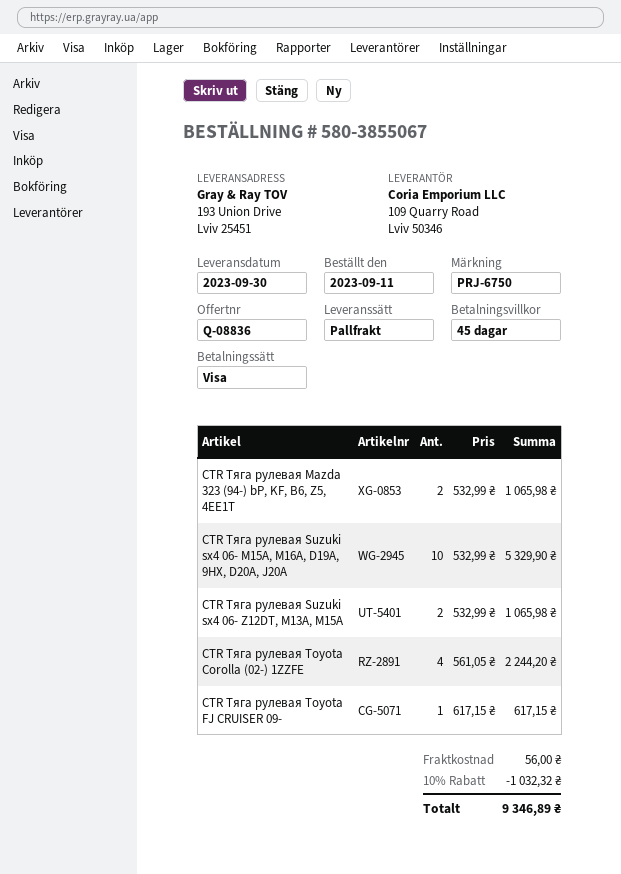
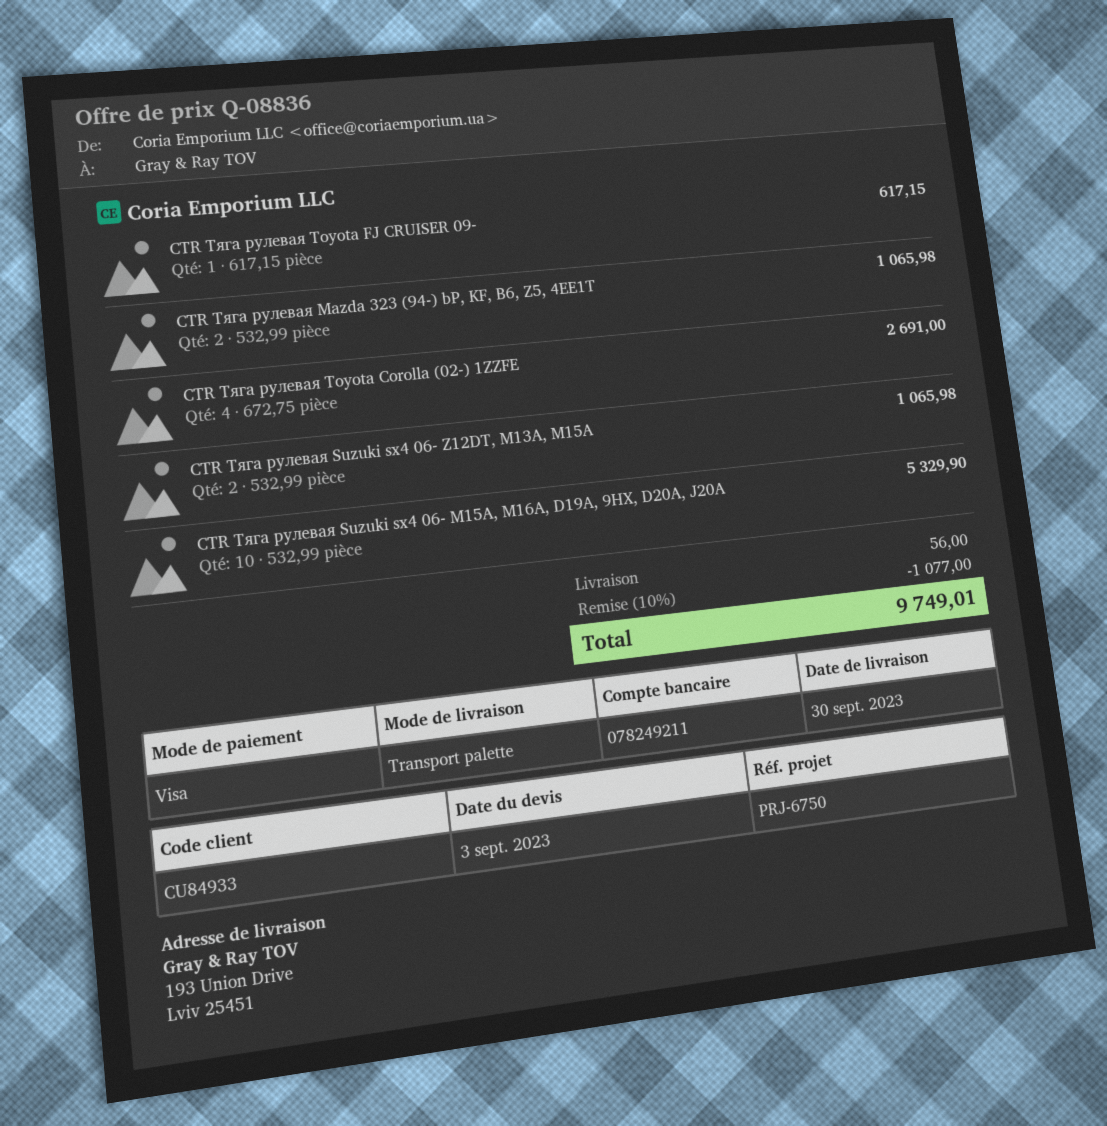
CTR Тяга рулевая Toyota Corolla (02-) 1ZZFE: 4 x 561.05 = 2244.20 -> 4 x 672.75 = 2691.00
discount: 10% = 1032.32 -> 10% = 1077.00
total: 9346.89 -> 9749.01

